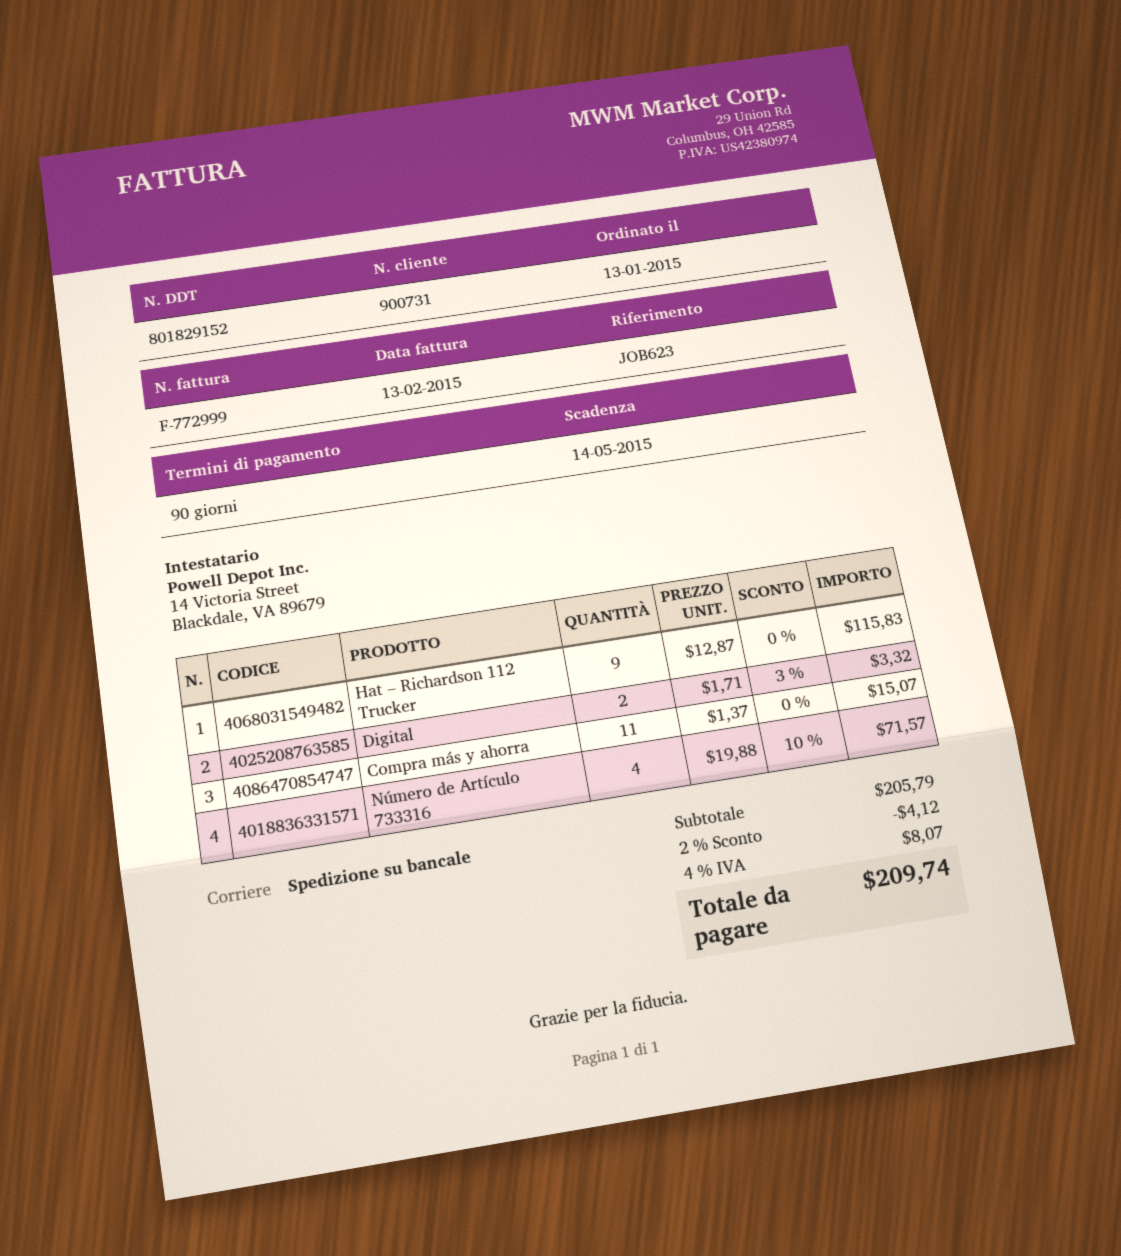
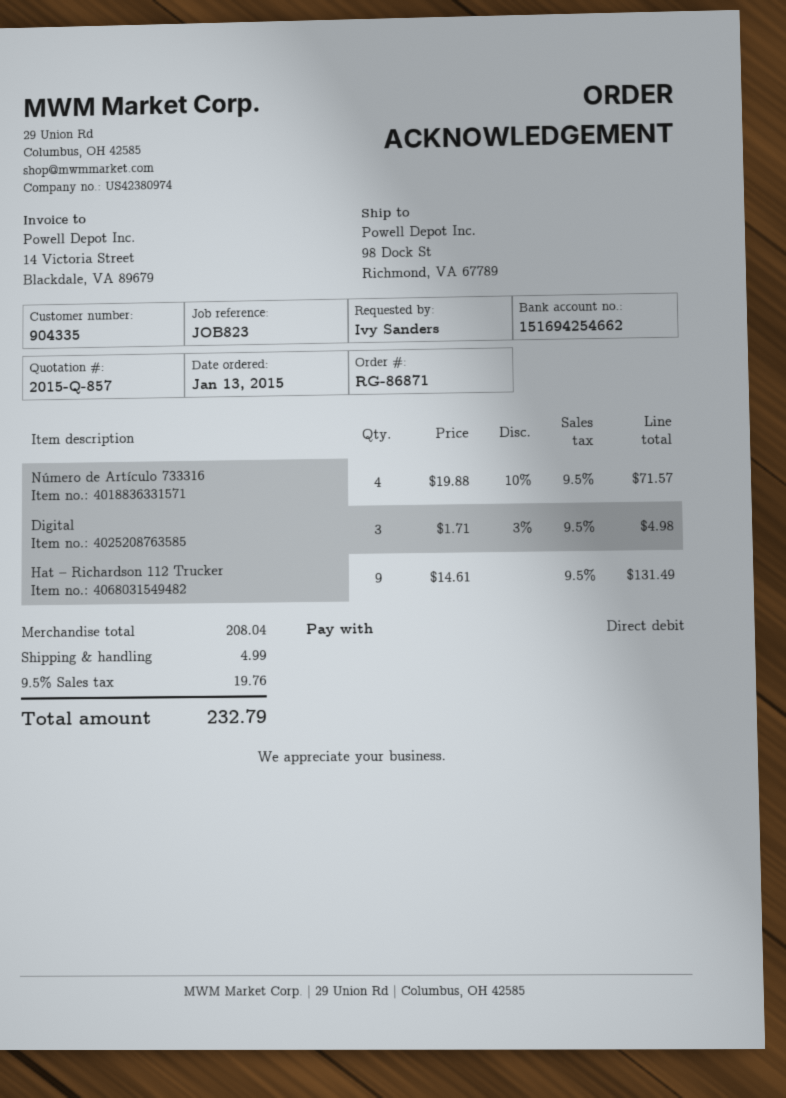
customer number: 900731 -> 904335
reference: JOB623 -> JOB823
Hat – Richardson 112 Trucker: 9 x 12.87 = 115.83 -> 9 x 14.61 = 131.49
Digital: 2 x 1.71 - 3% = 3.32 -> 3 x 1.71 - 3% = 4.98
Compra más y ahorra: 11 x 1.37 = 15.07 -> none
subtotal: 205.79 -> 208.04
discount: 2% = 4.12 -> none
shipping: none -> 4.99
tax: 4% = 8.07 -> 9.5% = 19.76
total: 209.74 -> 232.79

